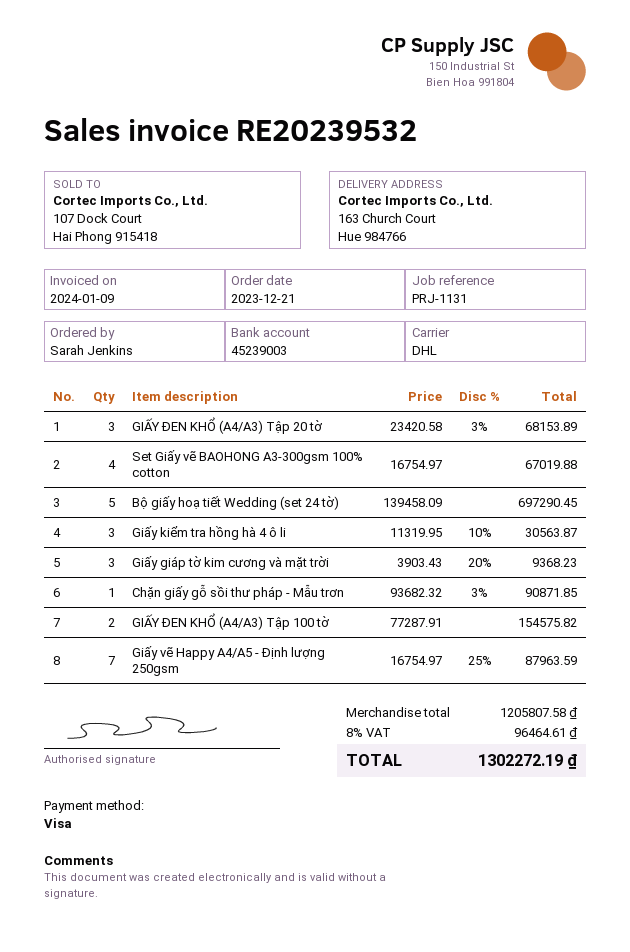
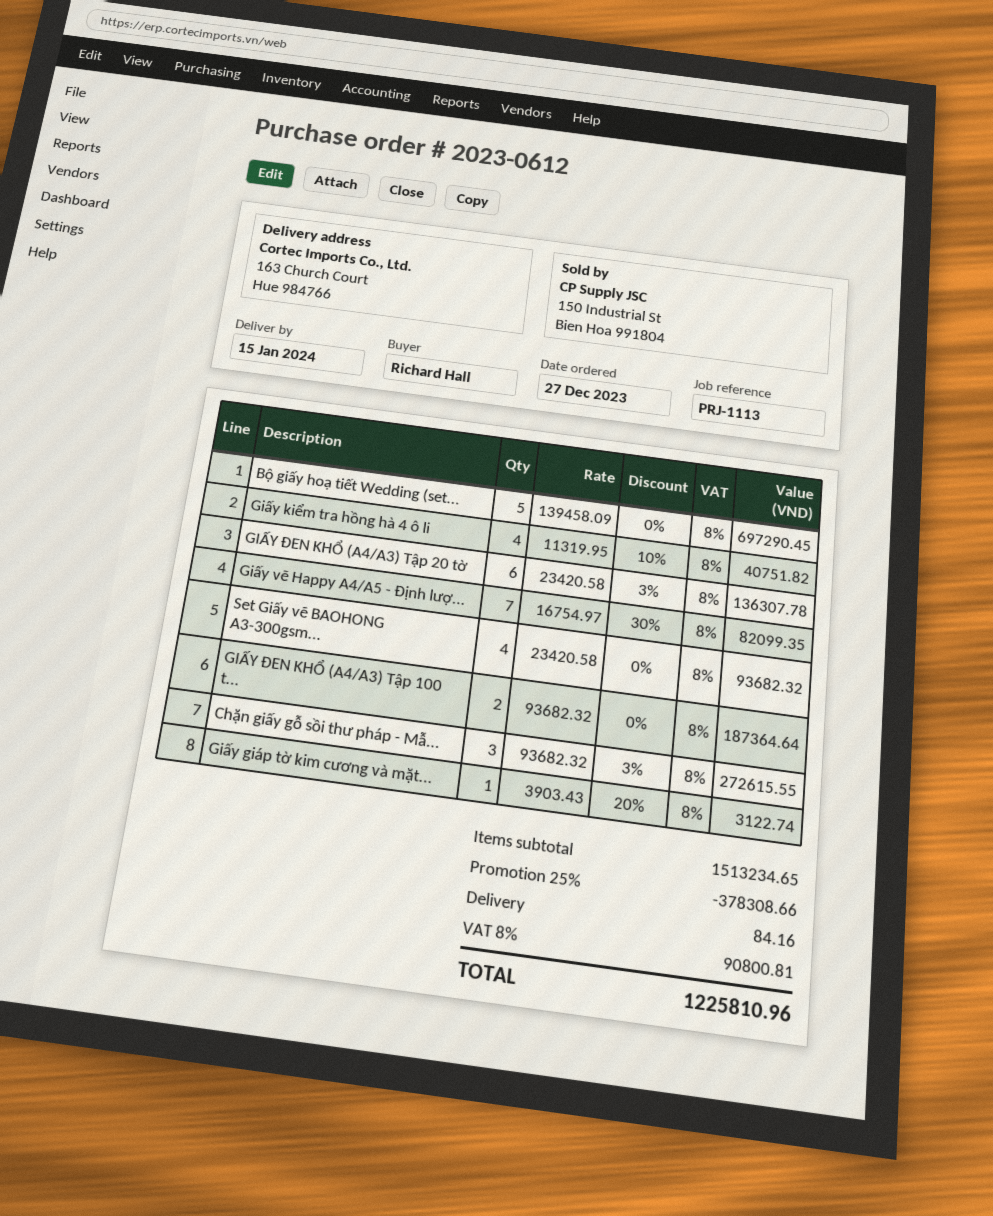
order date: 2023-12-21 -> 2023-12-27
reference: PRJ-1131 -> PRJ-1113
ordered by: Sarah Jenkins -> Richard Hall
GIẤY ĐEN KHỔ (A4/A3) Tập 20 tờ: 3 x 23420.58 - 3% = 68153.89 -> 6 x 23420.58 - 3% = 136307.78
Set Giấy vẽ BAOHONG A3-300gsm 100% cotton: 4 x 16754.97 = 67019.88 -> 4 x 23420.58 = 93682.32
Giấy kiểm tra hồng hà 4 ô li: 3 x 11319.95 - 10% = 30563.87 -> 4 x 11319.95 - 10% = 40751.82
Giấy giáp tờ kim cương và mặt trời: 3 x 3903.43 - 20% = 9368.23 -> 1 x 3903.43 - 20% = 3122.74
Chặn giấy gỗ sồi thư pháp - Mẫu trơn: 1 x 93682.32 - 3% = 90871.85 -> 3 x 93682.32 - 3% = 272615.55
GIẤY ĐEN KHỔ (A4/A3) Tập 100 tờ: 2 x 77287.91 = 154575.82 -> 2 x 93682.32 = 187364.64
Giấy vẽ Happy A4/A5 - Định lượng 250gsm: 7 x 16754.97 - 25% = 87963.59 -> 7 x 16754.97 - 30% = 82099.35
subtotal: 1205807.58 -> 1513234.65
discount: none -> 25% = 378308.66
shipping: none -> 84.16
tax: 8% = 96464.61 -> 8% = 90800.81
total: 1302272.19 -> 1225810.96

